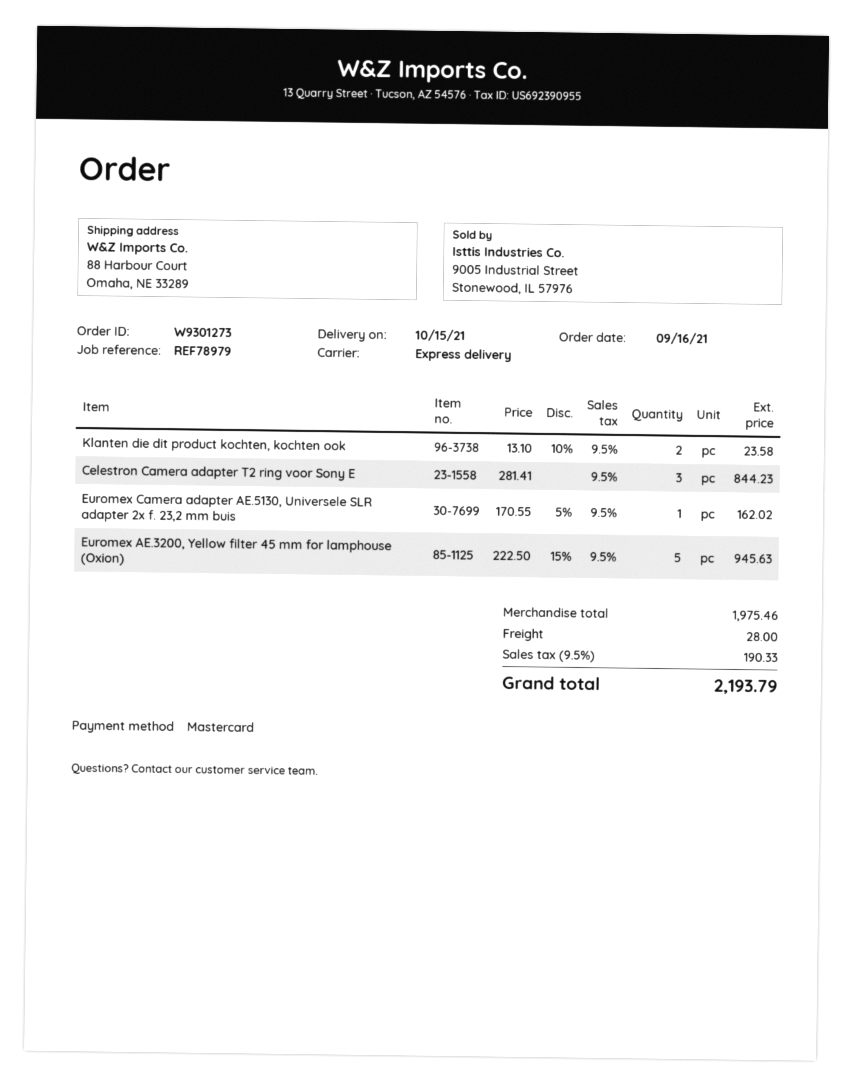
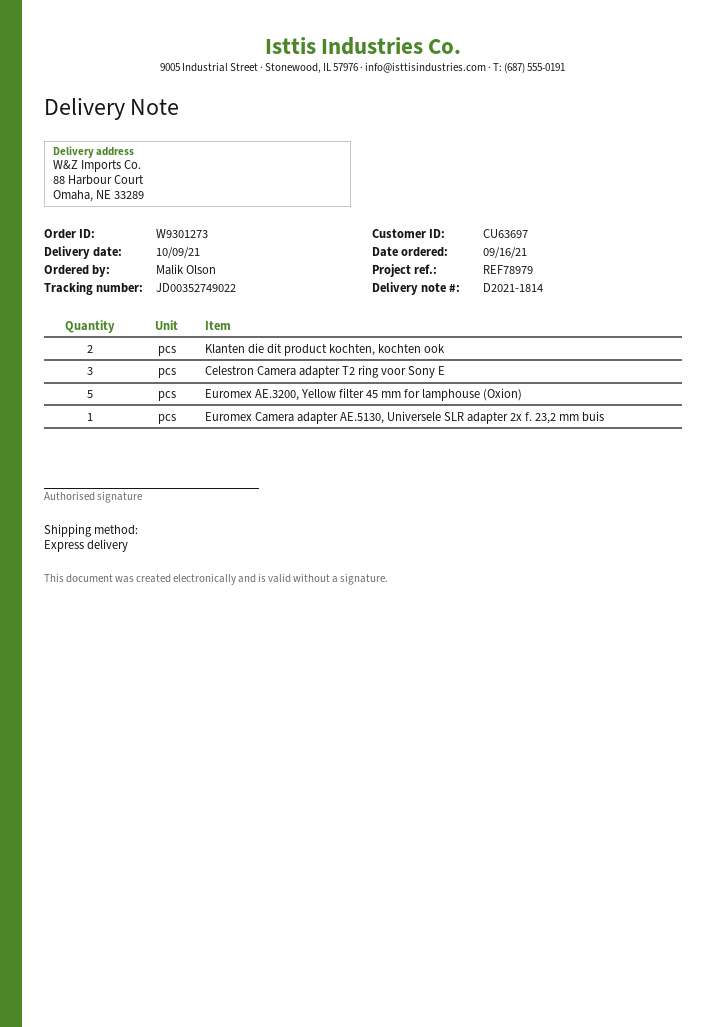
delivery date: 2021-10-15 -> 2021-10-09

